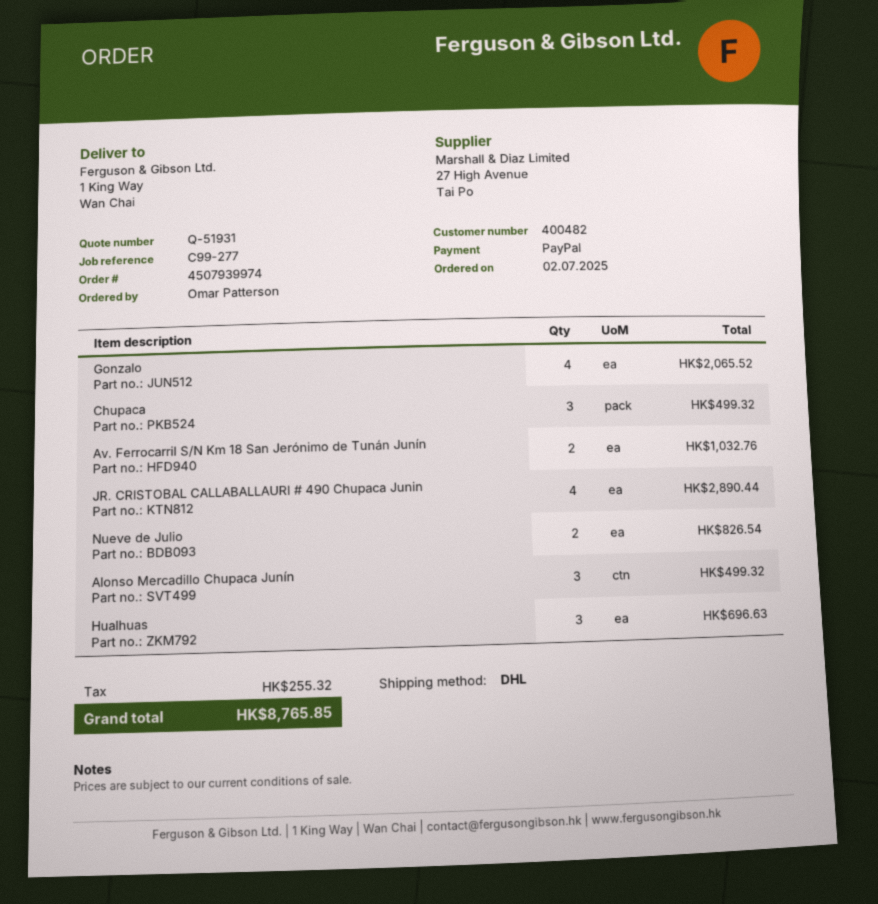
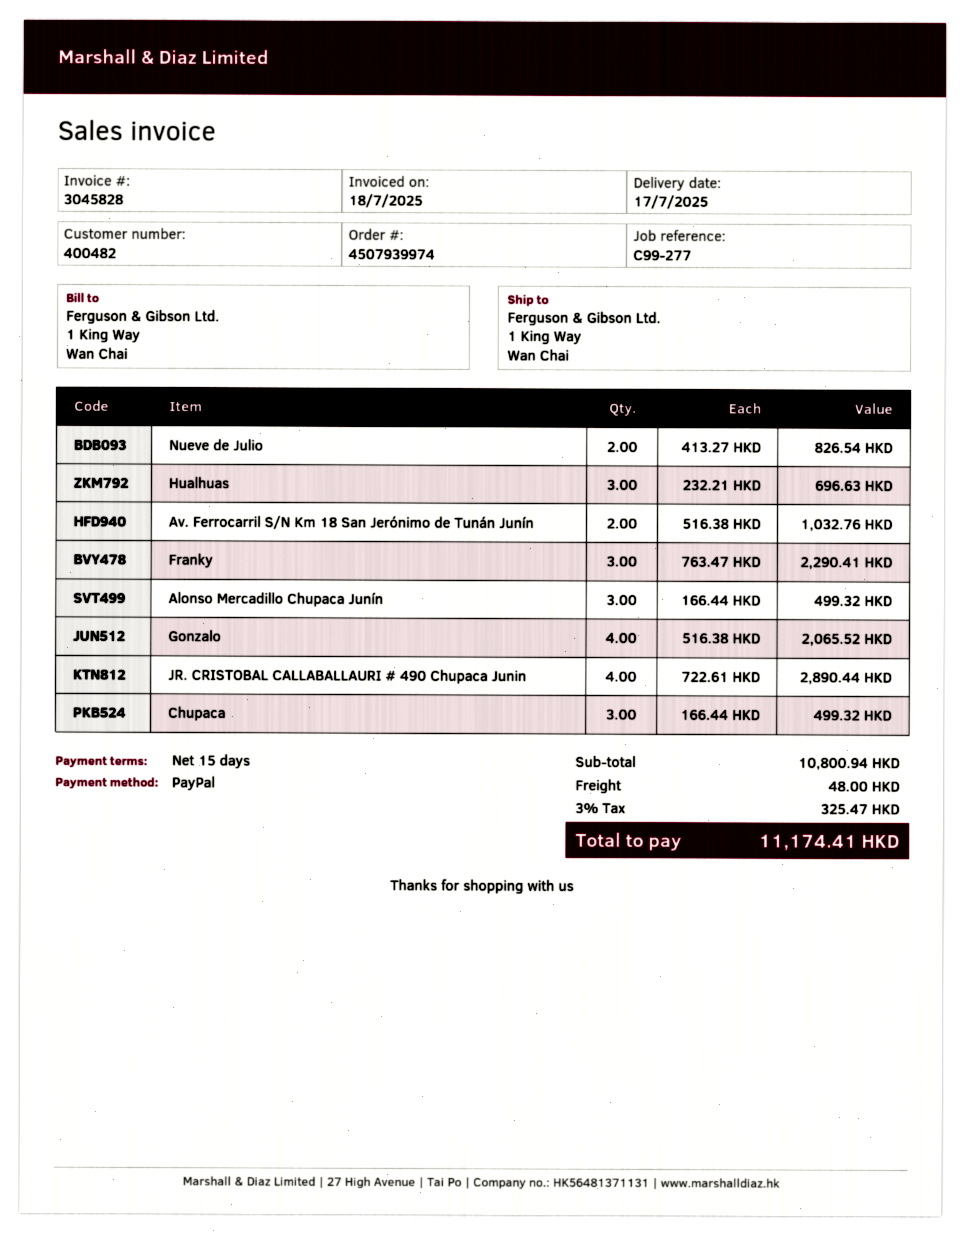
Franky: none -> 3 for 2290.41
shipping: none -> 48.00
tax: 255.32 -> 325.47
total: 8765.85 -> 11174.41

